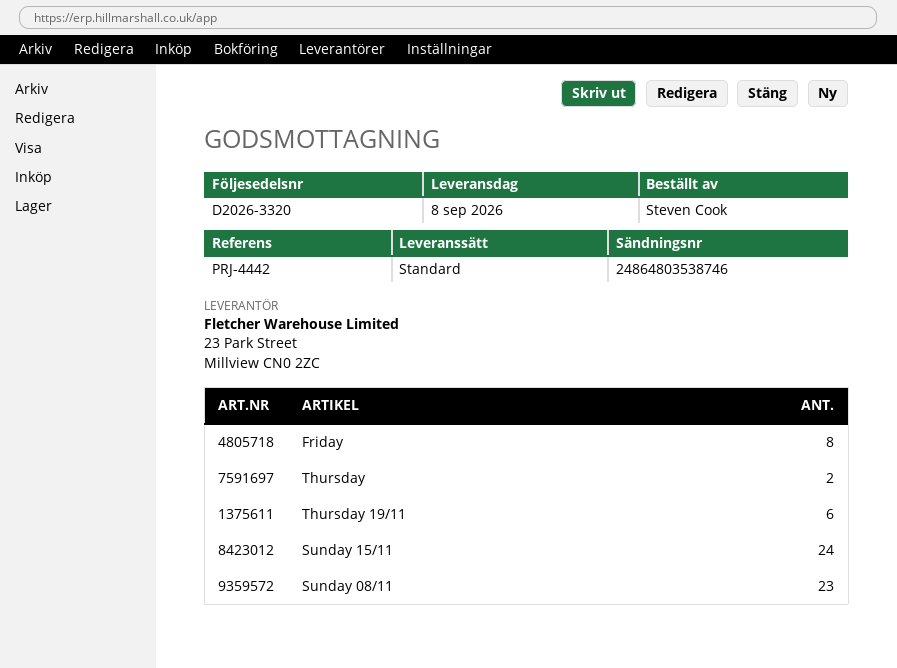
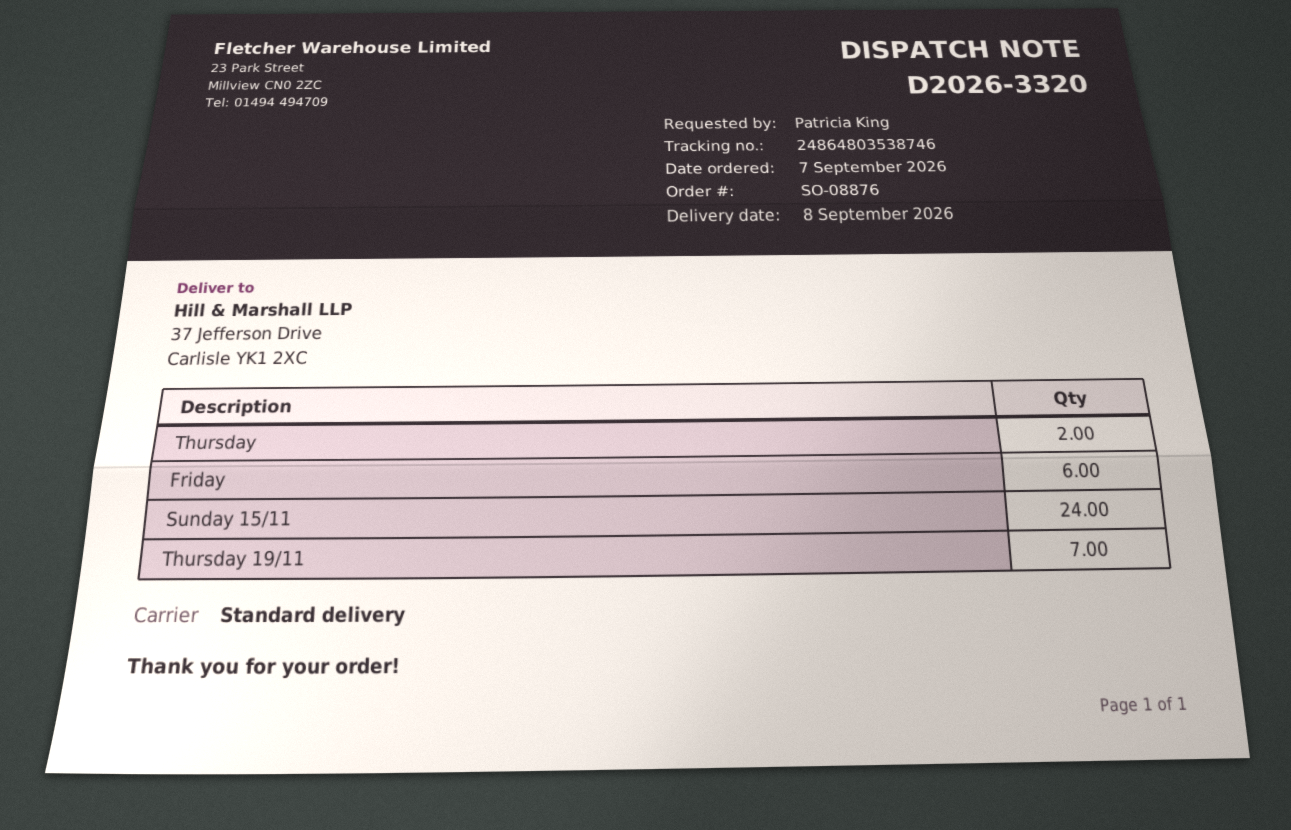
ordered by: Steven Cook -> Patricia King
Friday: 8 -> 6
Thursday 19/11: 6 -> 7
Sunday 08/11: 23 -> none

